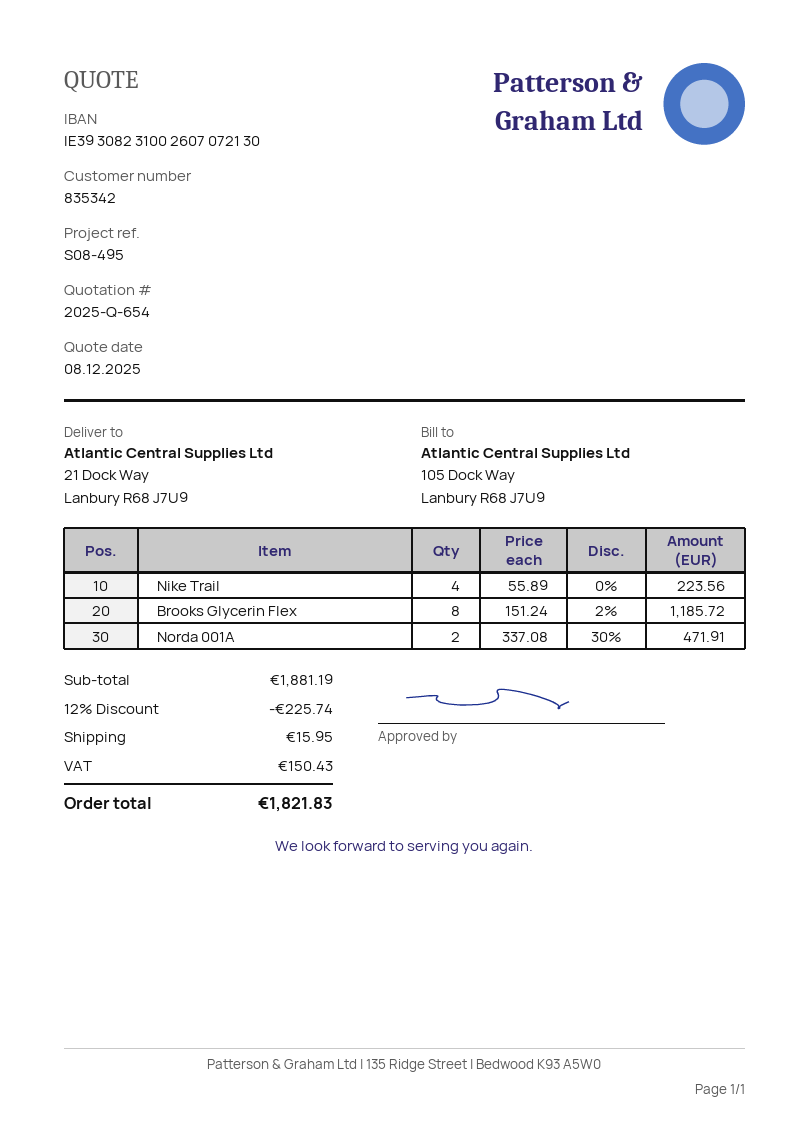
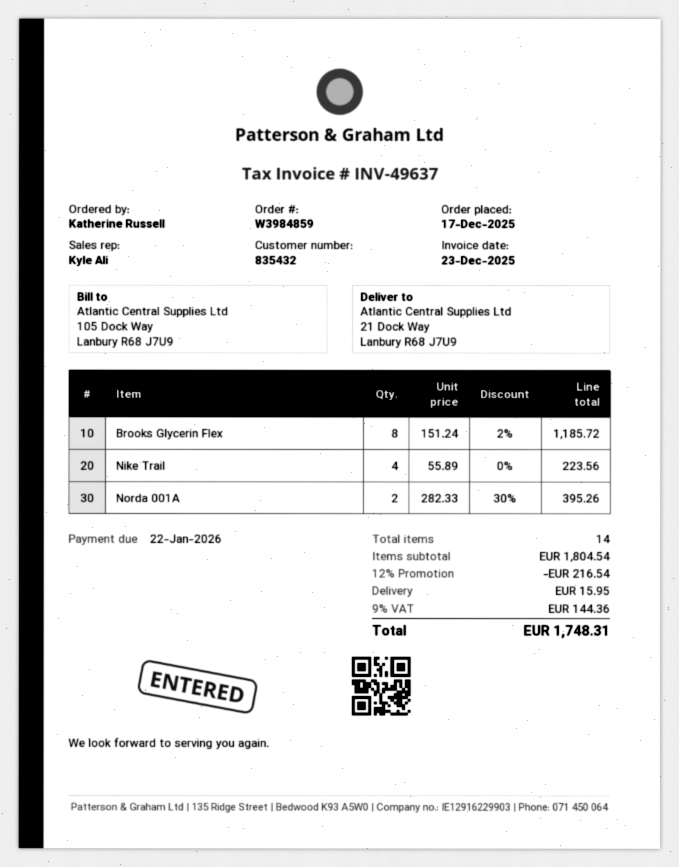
customer number: 835342 -> 835432
Norda 001A: 2 x 337.08 - 30% = 471.91 -> 2 x 282.33 - 30% = 395.26
subtotal: 1881.19 -> 1804.54
discount: 12% = 225.74 -> 12% = 216.54
tax: 150.43 -> 144.36
total: 1821.83 -> 1748.31

